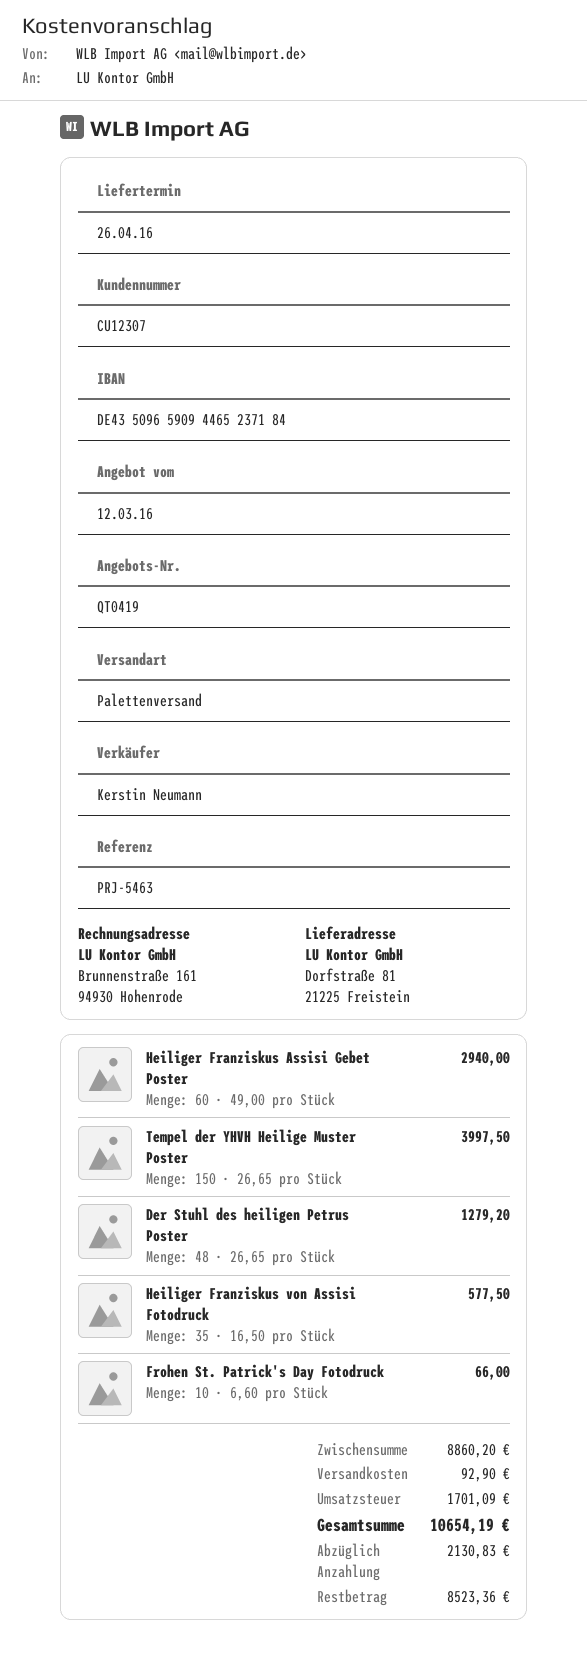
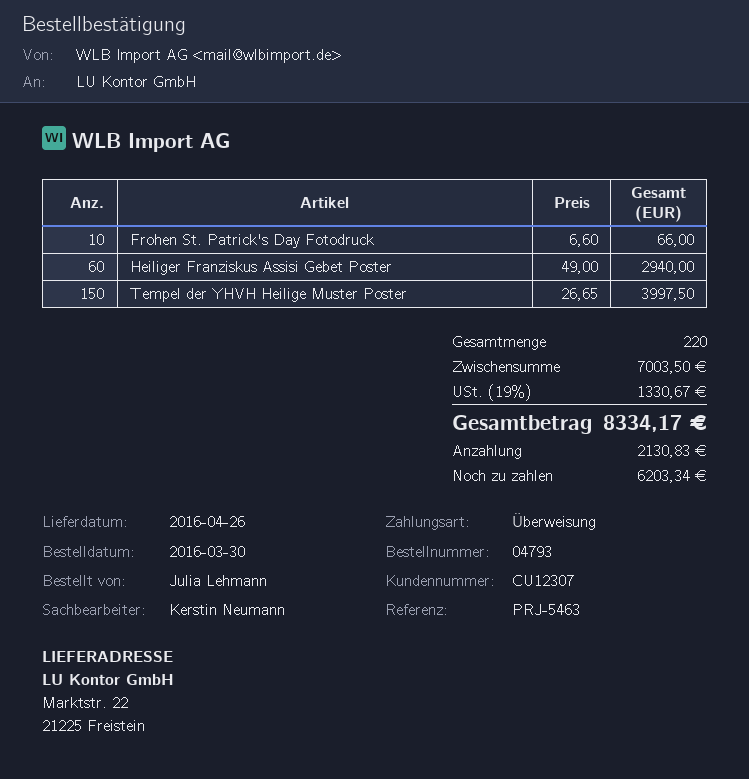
ship to: Dorfstraße 81, 21225 Freistein -> Marktstr. 22, 21225 Freistein
Der Stuhl des heiligen Petrus Poster: 48 x 26.65 = 1279.20 -> none
Heiliger Franziskus von Assisi Fotodruck: 35 x 16.50 = 577.50 -> none
subtotal: 8860.20 -> 7003.50
shipping: 92.90 -> none
tax: 1701.09 -> 1330.67
total: 10654.19 -> 8334.17
balance: 8523.36 -> 6203.34

